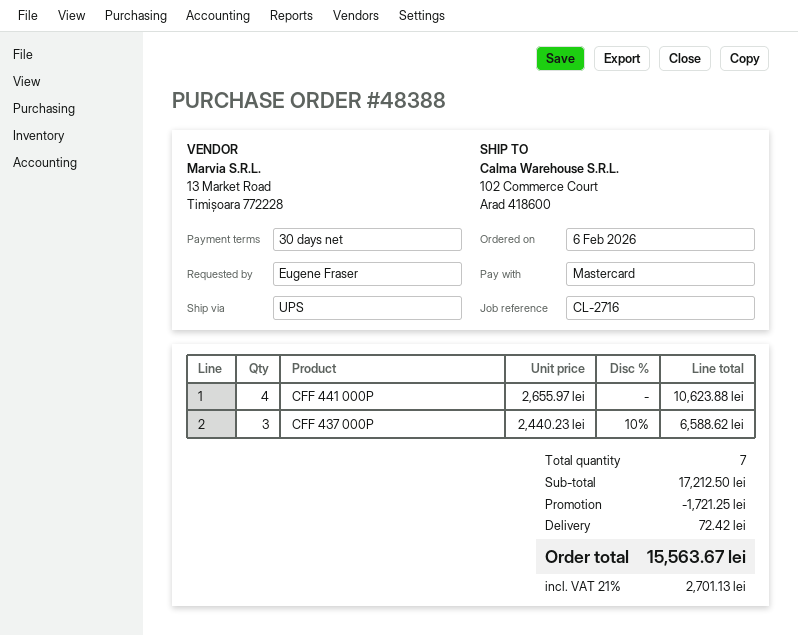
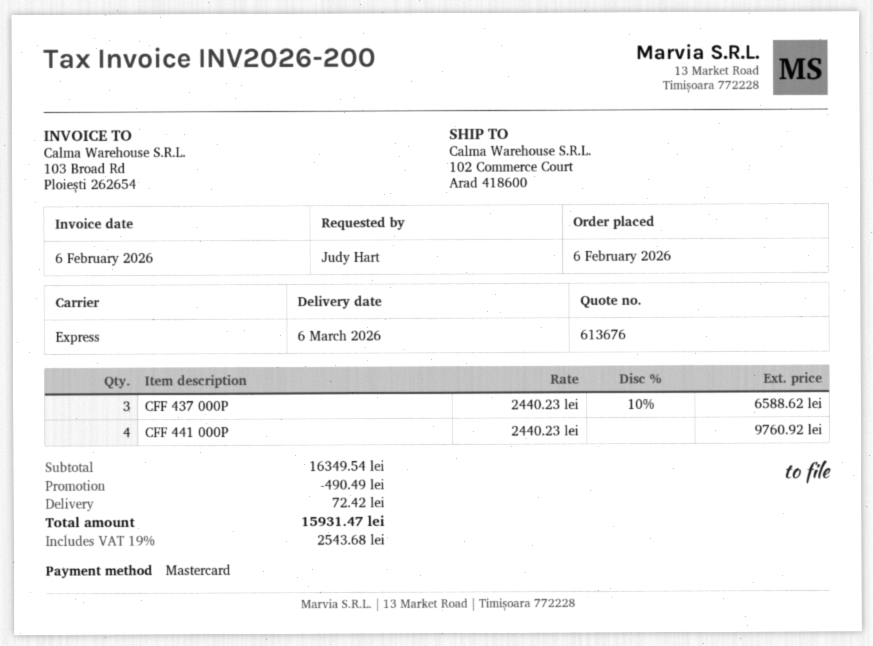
ordered by: Eugene Fraser -> Judy Hart
shipping method: UPS -> express
CFF 441 000P: 4 x 2655.97 = 10623.88 -> 4 x 2440.23 = 9760.92
subtotal: 17212.50 -> 16349.54
discount: 1721.25 -> 490.49
tax: 21% = 2701.13 -> 19% = 2543.68
total: 15563.67 -> 15931.47

